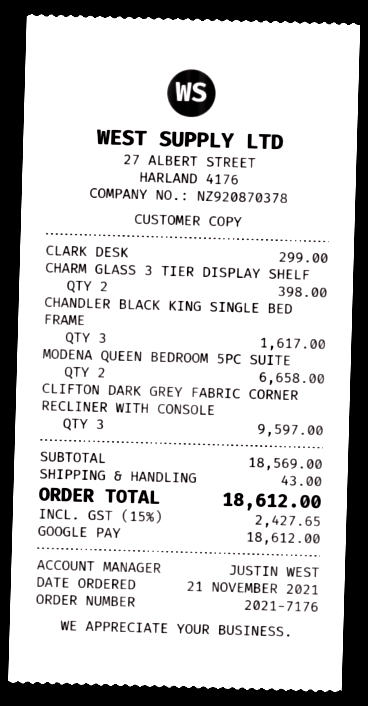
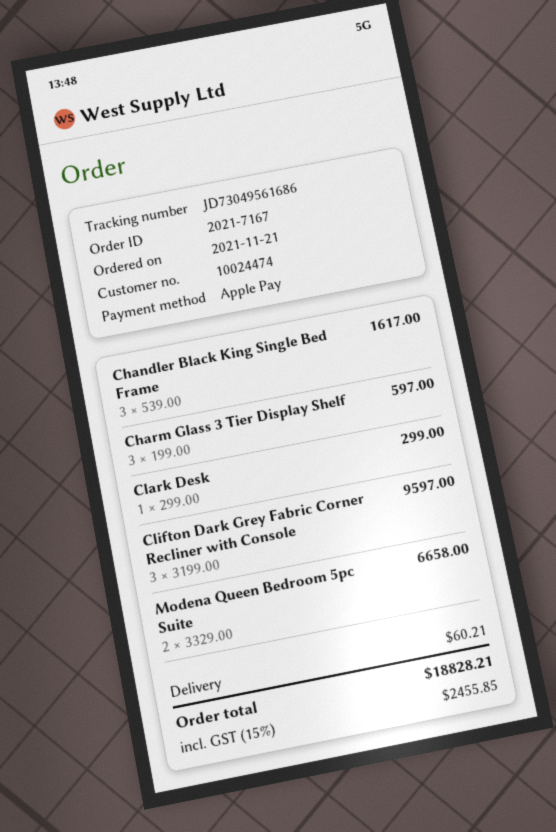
order number: 2021-7176 -> 2021-7167
payment method: Google Pay -> Apple Pay
CHARM GLASS 3 TIER DISPLAY SHELF: 2 for 398.00 -> 3 for 597.00
shipping: 43.00 -> 60.21
tax: 15% = 2427.65 -> 15% = 2455.85
total: 18612.00 -> 18828.21

